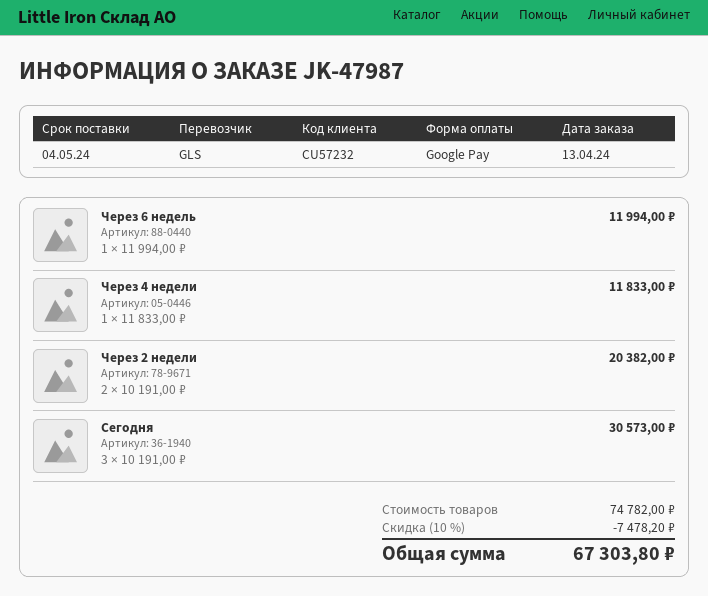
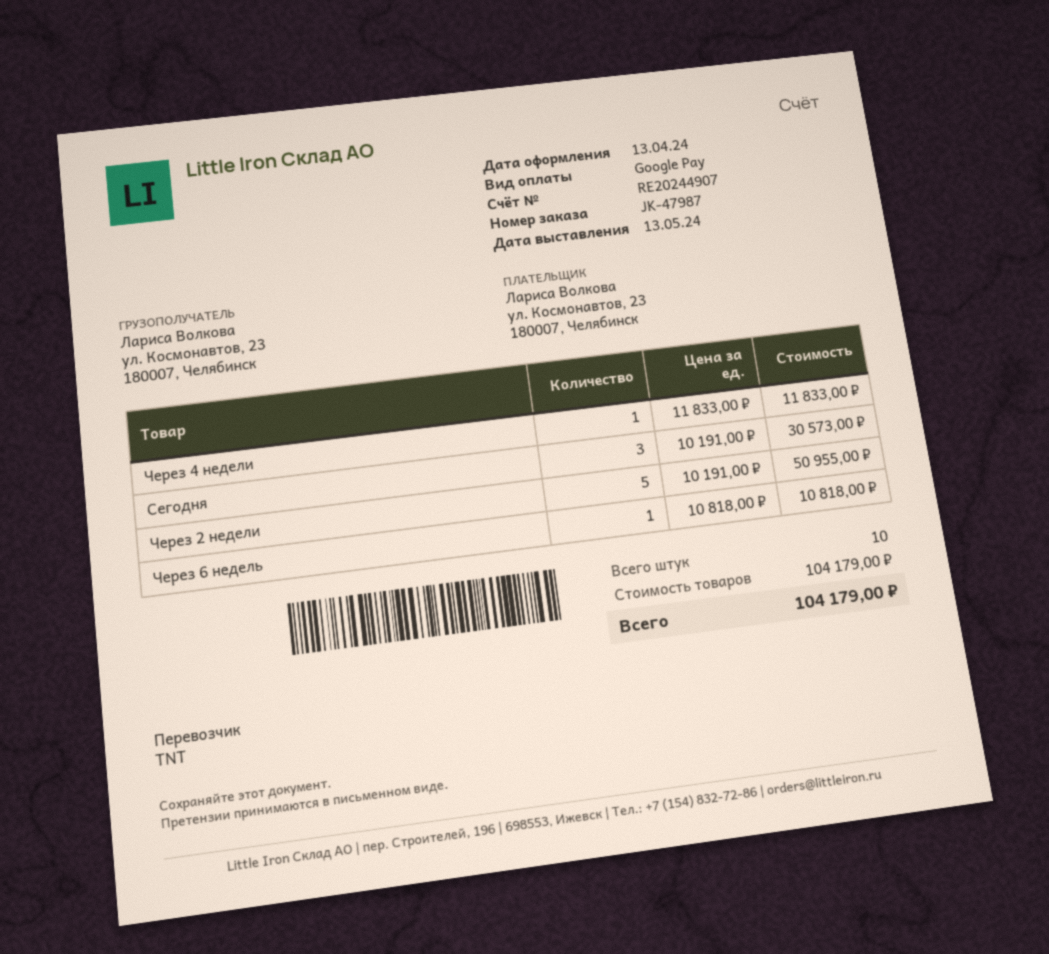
shipping method: GLS -> TNT
Через 6 недель: 1 x 11994.00 = 11994.00 -> 1 x 10818.00 = 10818.00
Через 2 недели: 2 x 10191.00 = 20382.00 -> 5 x 10191.00 = 50955.00
subtotal: 74782.00 -> 104179.00
discount: 10% = 7478.20 -> none
total: 67303.80 -> 104179.00

